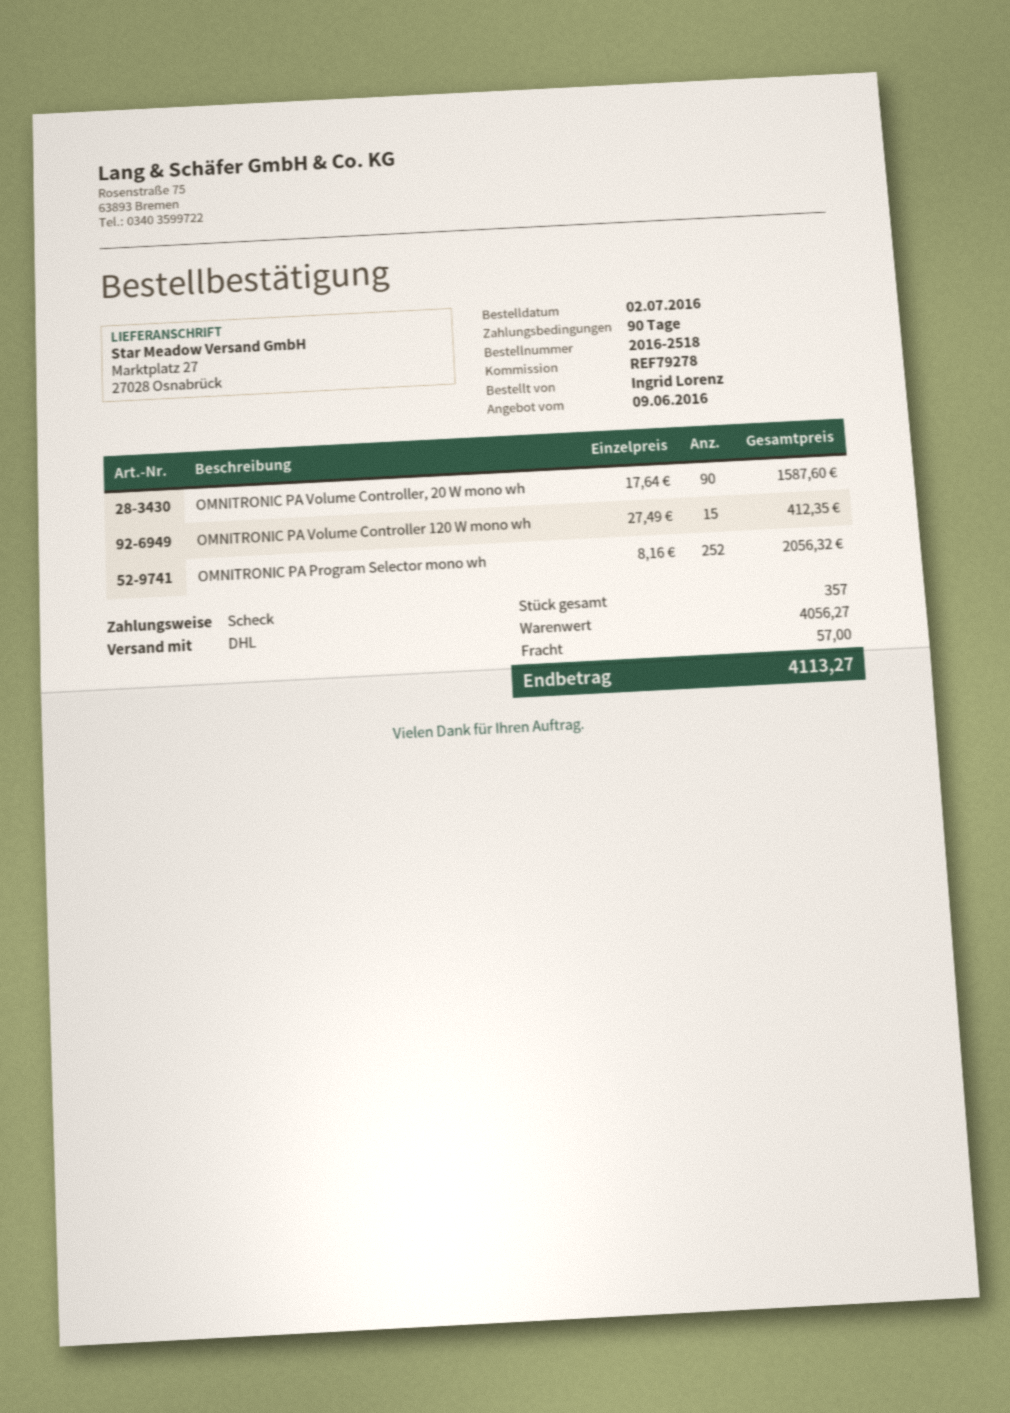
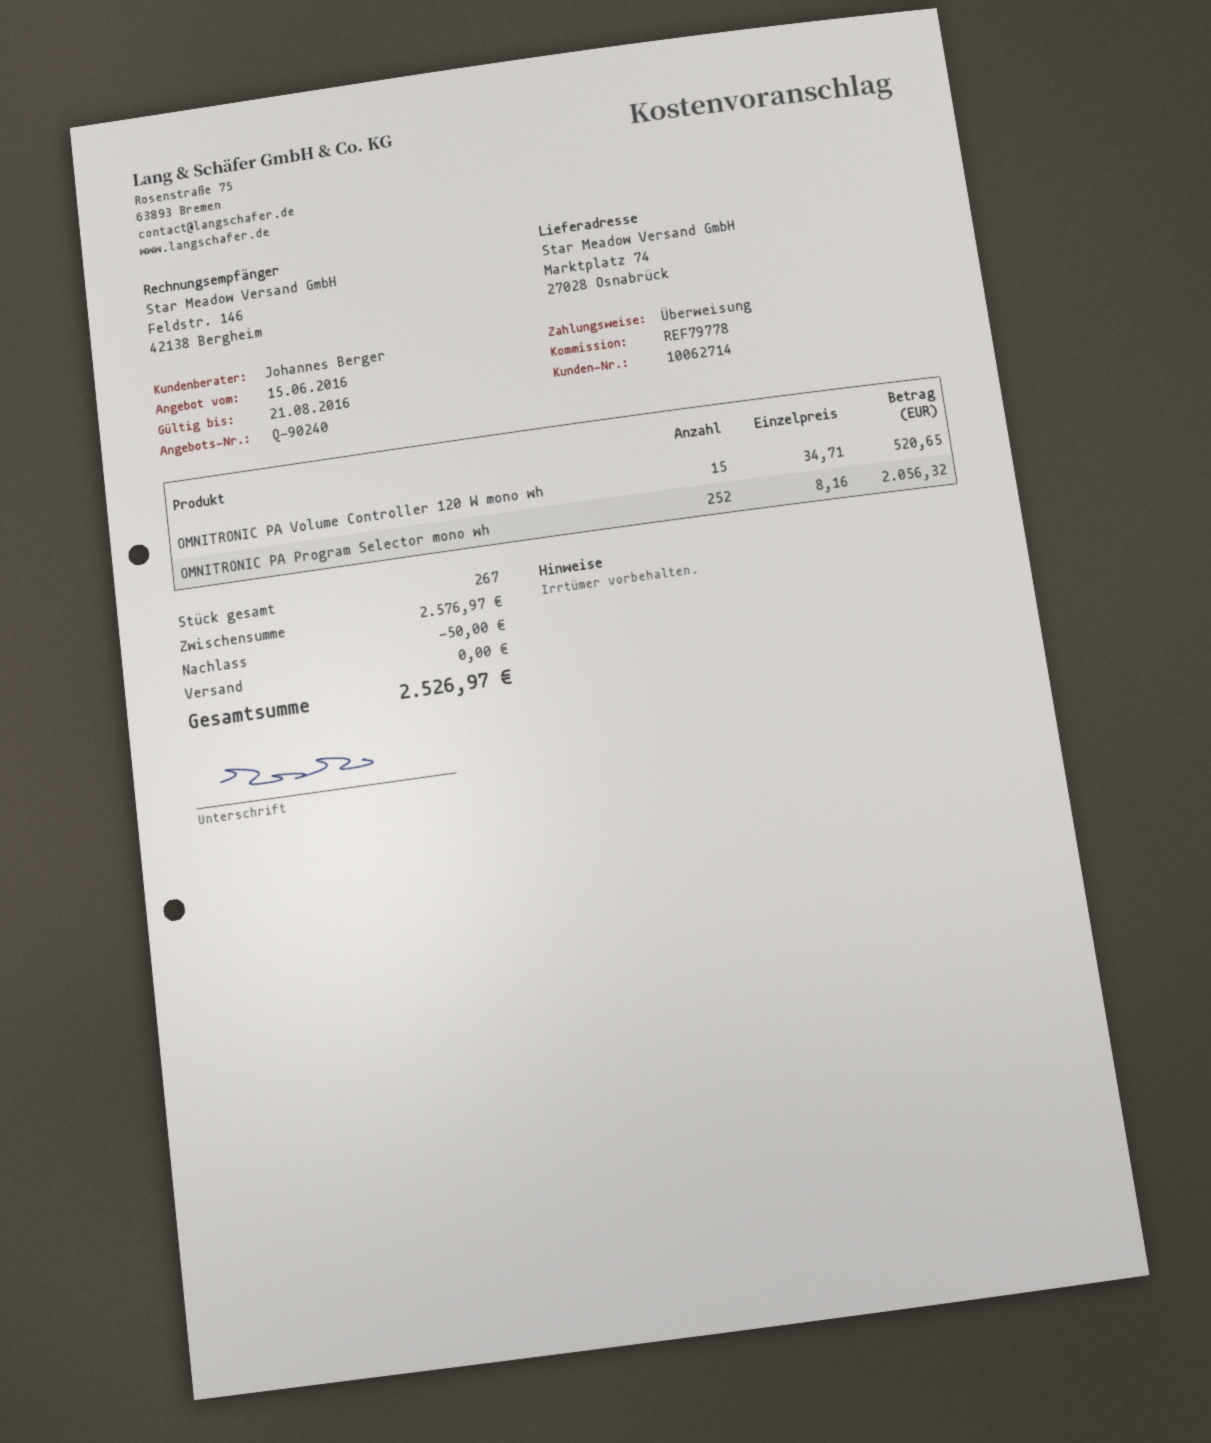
quote date: 2016-06-09 -> 2016-06-15
reference: REF79278 -> REF79778
payment method: cheque -> bank transfer
ship to: Marktplatz 27, 27028 Osnabrück -> Marktplatz 74, 27028 Osnabrück
OMNITRONIC PA Volume Controller, 20 W mono wh: 90 x 17.64 = 1587.60 -> none
OMNITRONIC PA Volume Controller 120 W mono wh: 15 x 27.49 = 412.35 -> 15 x 34.71 = 520.65
total quantity: 357 -> 267
subtotal: 4056.27 -> 2576.97
discount: none -> 50.00
shipping: 57.00 -> 0.00
total: 4113.27 -> 2526.97

